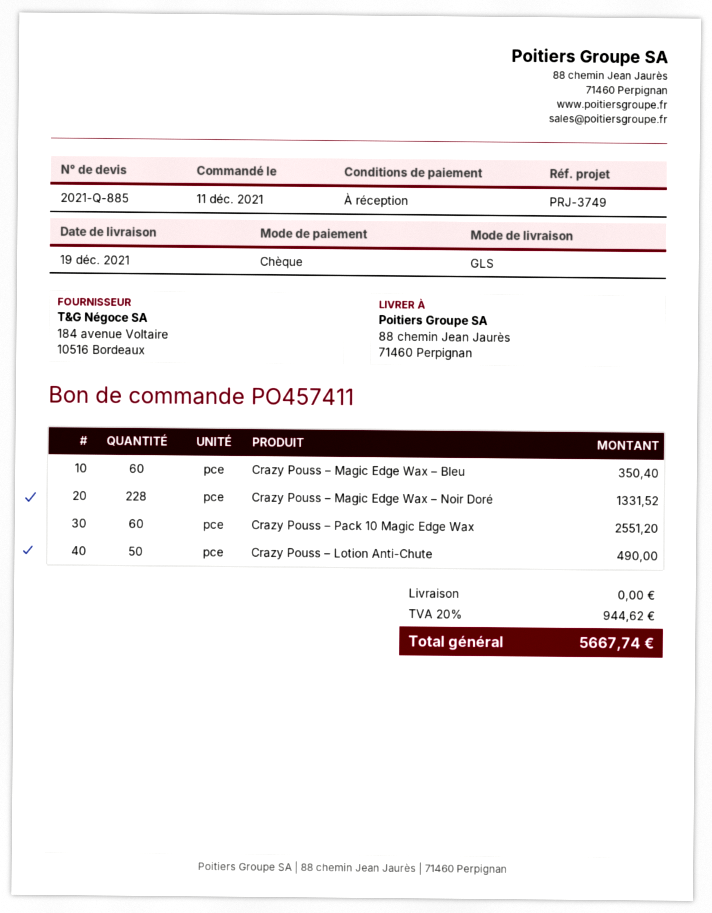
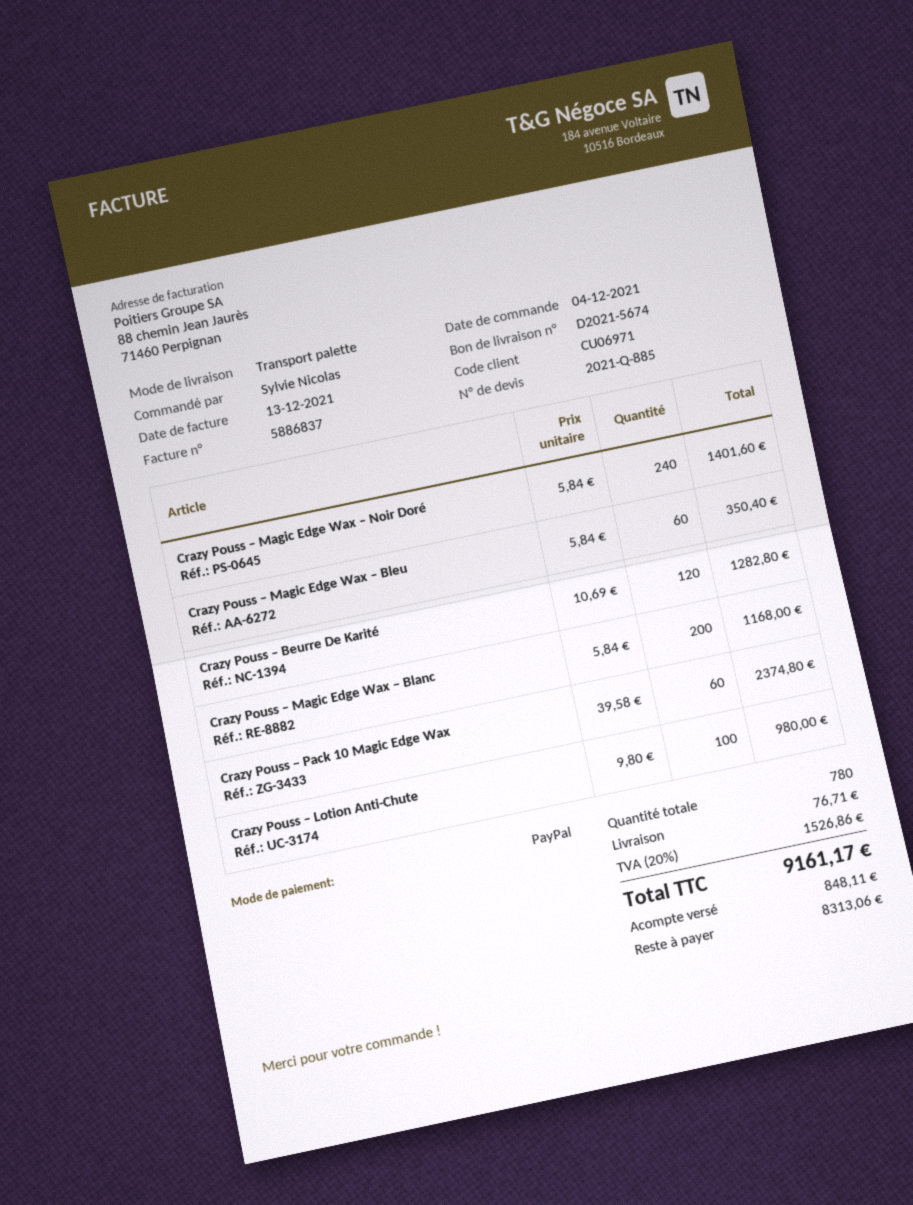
order date: 2021-12-11 -> 2021-12-04
payment method: cheque -> PayPal
shipping method: GLS -> pallet freight
Crazy Pouss – Magic Edge Wax – Noir Doré: 228 for 1331.52 -> 240 for 1401.60
Crazy Pouss – Pack 10 Magic Edge Wax: 60 for 2551.20 -> 60 for 2374.80
Crazy Pouss – Lotion Anti-Chute: 50 for 490.00 -> 100 for 980.00
Crazy Pouss – Beurre De Karité: none -> 120 for 1282.80
Crazy Pouss – Magic Edge Wax – Blanc: none -> 200 for 1168.00
shipping: 0.00 -> 76.71
tax: 20% = 944.62 -> 20% = 1526.86
total: 5667.74 -> 9161.17

